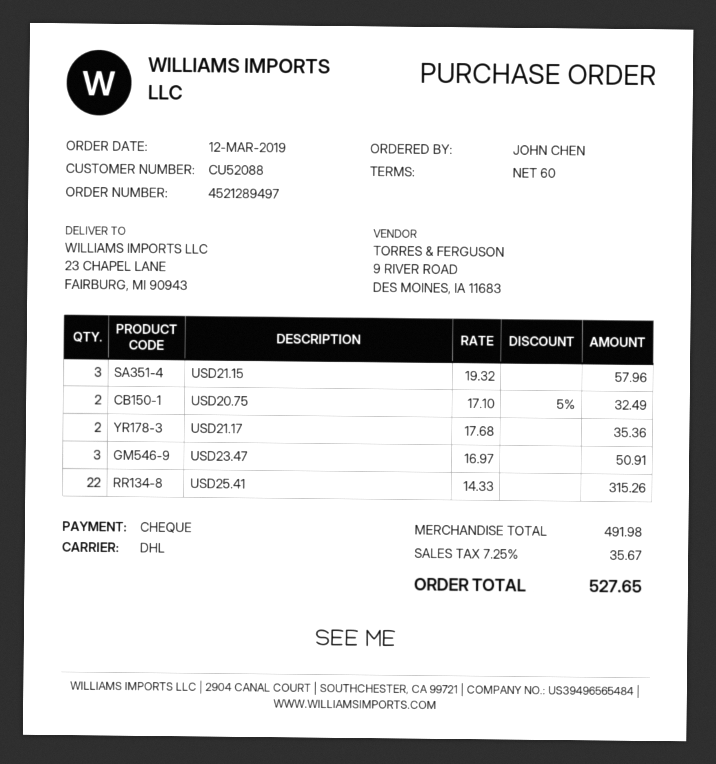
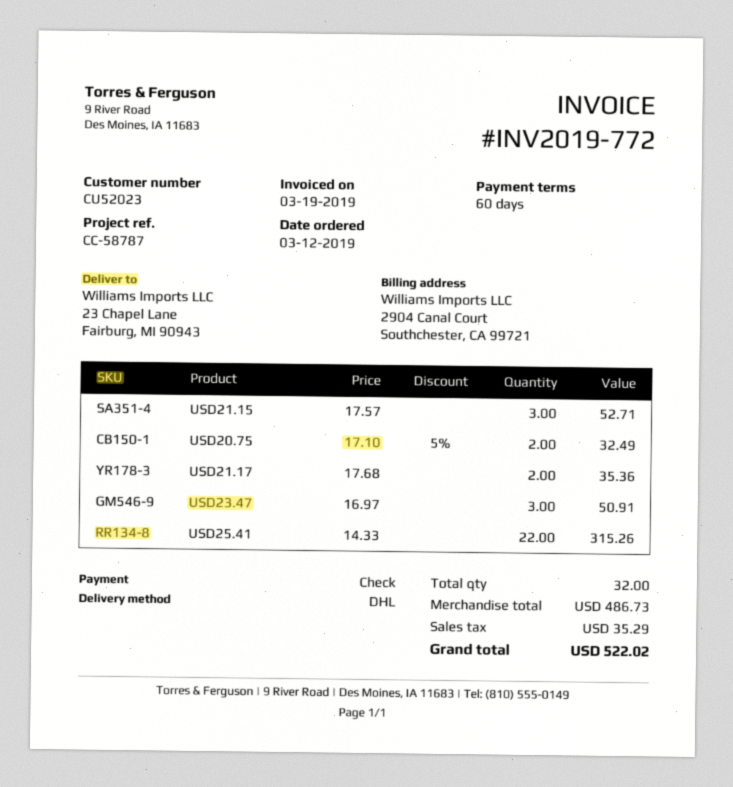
customer number: CU52088 -> CU52023
USD21.15: 3 x 19.32 = 57.96 -> 3 x 17.57 = 52.71
subtotal: 491.98 -> 486.73
tax: 35.67 -> 35.29
total: 527.65 -> 522.02

